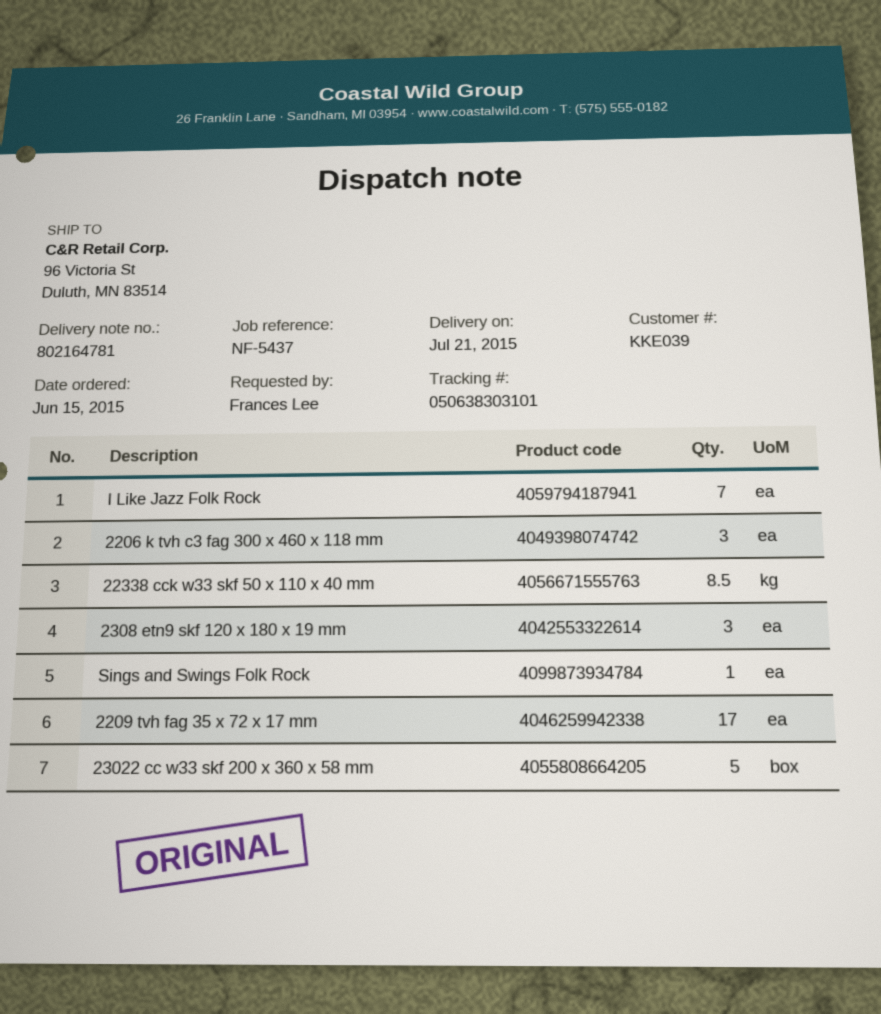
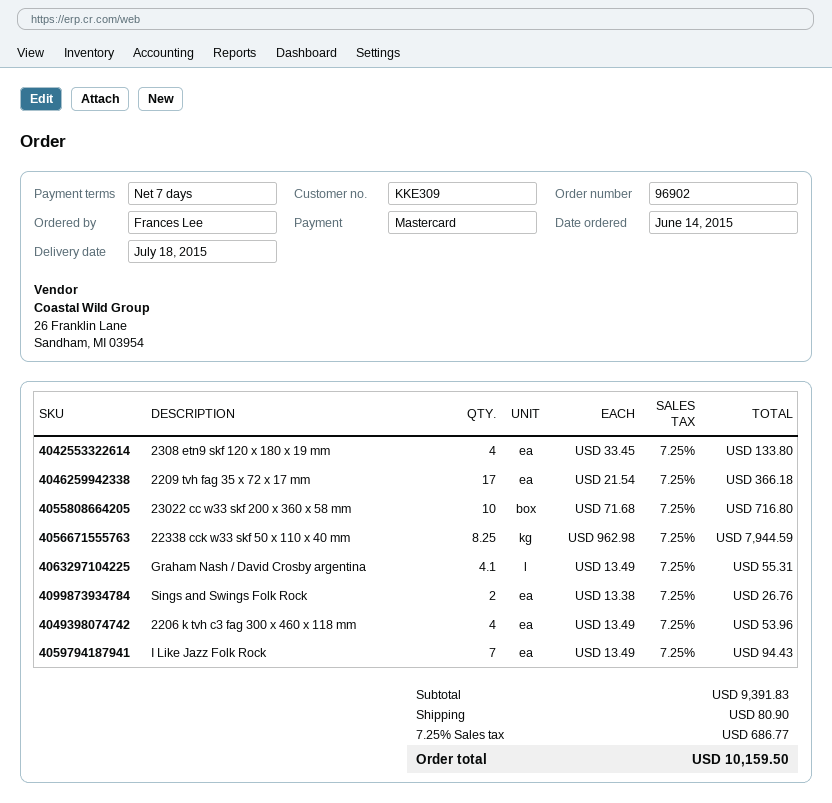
order date: 2015-06-15 -> 2015-06-14
delivery date: 2015-07-21 -> 2015-07-18
customer number: KKE039 -> KKE309
2206 k tvh c3 fag 300 x 460 x 118 mm: 3 -> 4
22338 cck w33 skf 50 x 110 x 40 mm: 8.5 -> 8.25
2308 etn9 skf 120 x 180 x 19 mm: 3 -> 4
Sings and Swings Folk Rock: 1 -> 2
23022 cc w33 skf 200 x 360 x 58 mm: 5 -> 10
Graham Nash / David Crosby argentina: none -> 4.1

